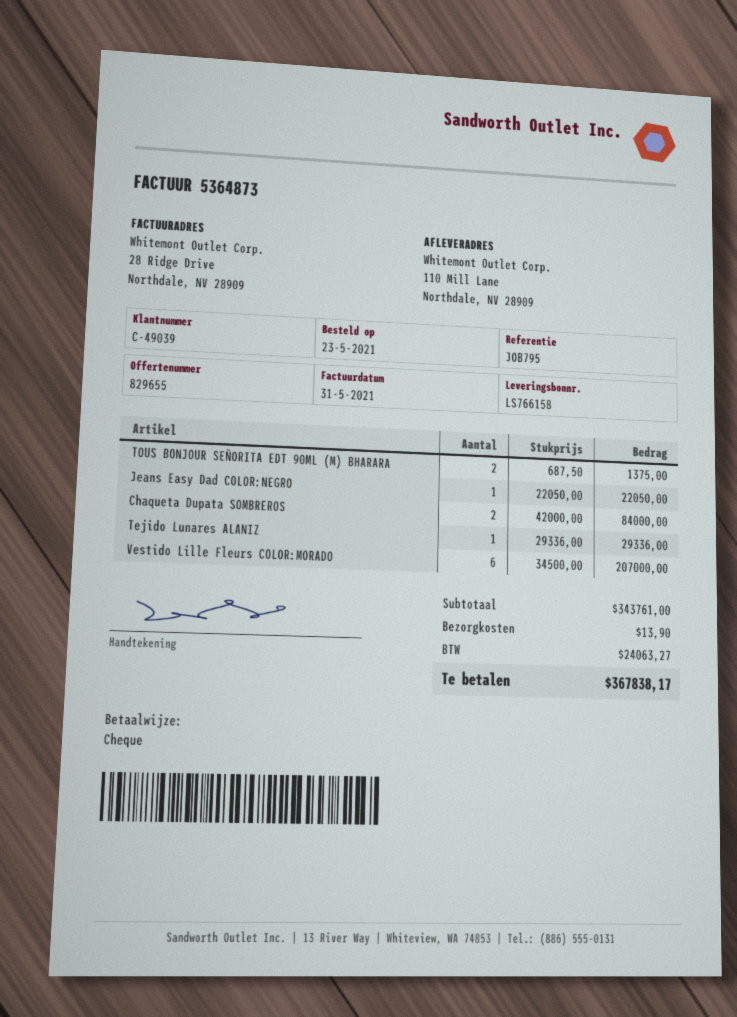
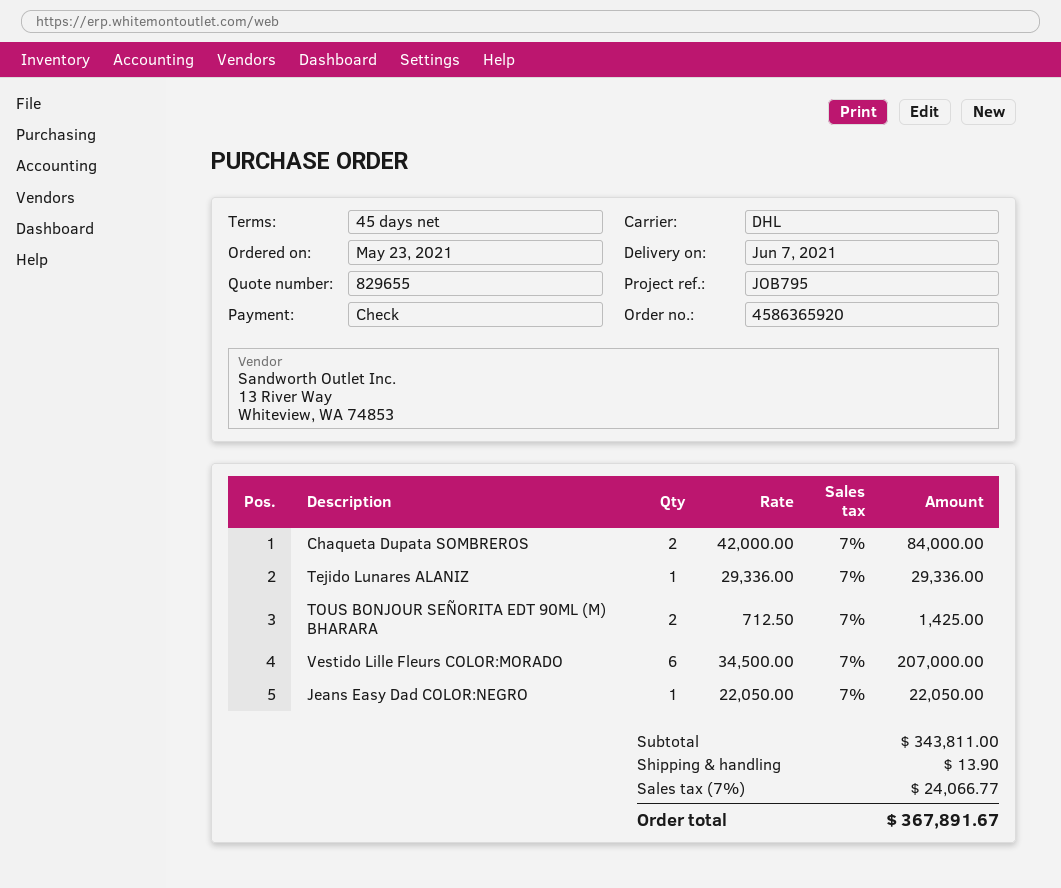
TOUS BONJOUR SEÑORITA EDT 90ML (M) BHARARA: 2 x 687.50 = 1375.00 -> 2 x 712.50 = 1425.00
subtotal: 343761.00 -> 343811.00
tax: 24063.27 -> 24066.77
total: 367838.17 -> 367891.67

